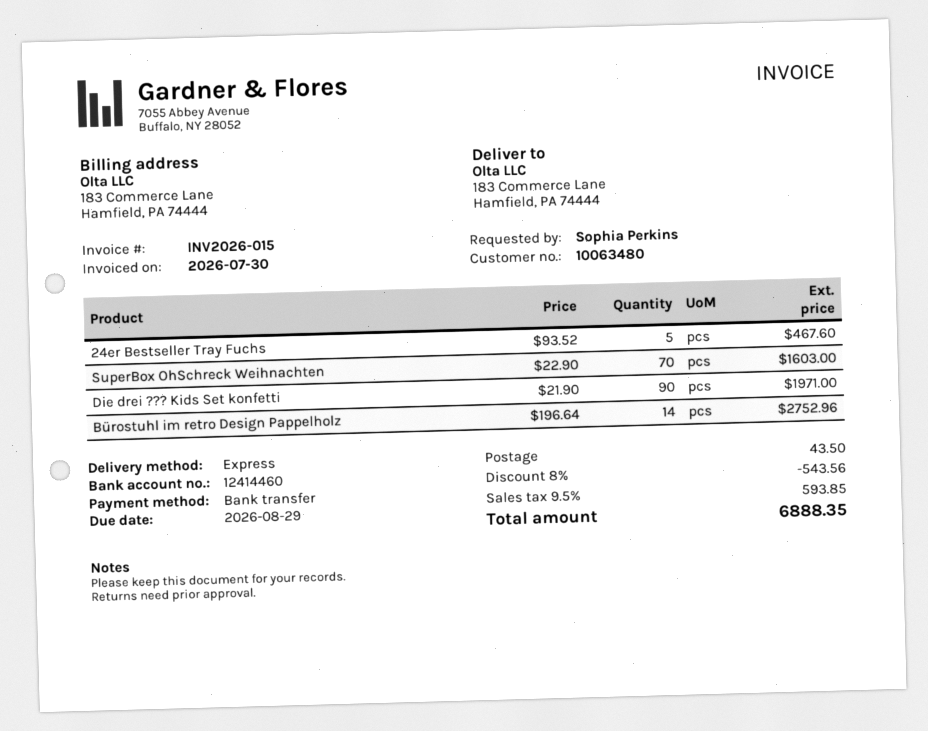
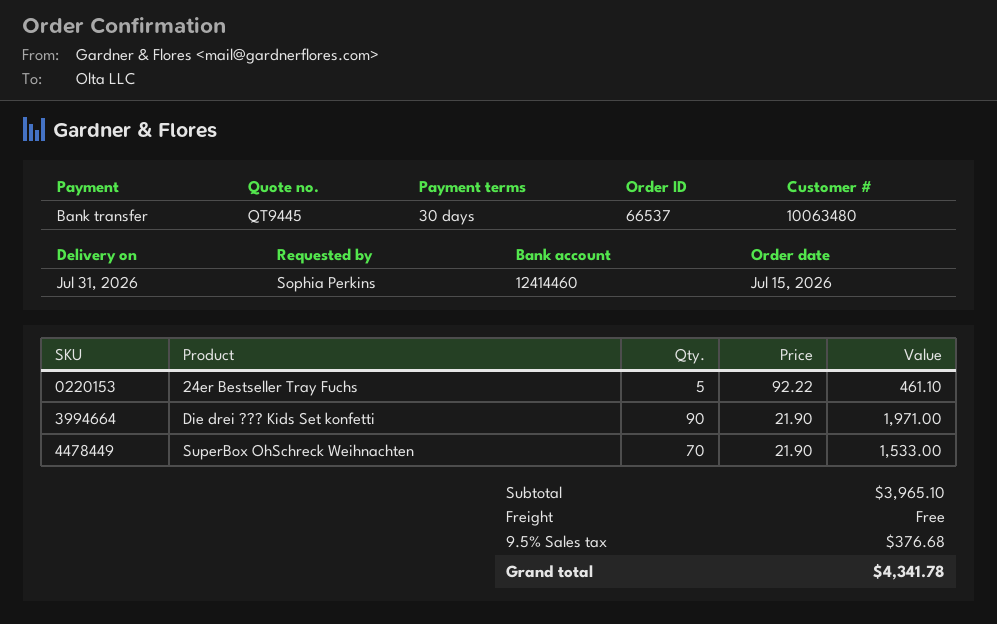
24er Bestseller Tray Fuchs: 5 x 93.52 = 467.60 -> 5 x 92.22 = 461.10
SuperBox OhSchreck Weihnachten: 70 x 22.90 = 1603.00 -> 70 x 21.90 = 1533.00
Bürostuhl im retro Design Pappelholz: 14 x 196.64 = 2752.96 -> none
discount: 8% = 543.56 -> none
shipping: 43.50 -> 0.00
tax: 9.5% = 593.85 -> 9.5% = 376.68
total: 6888.35 -> 4341.78

